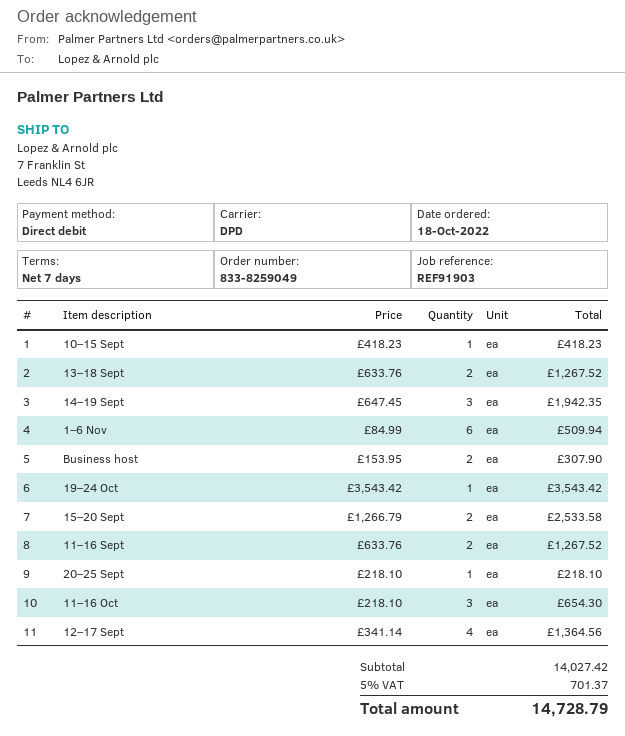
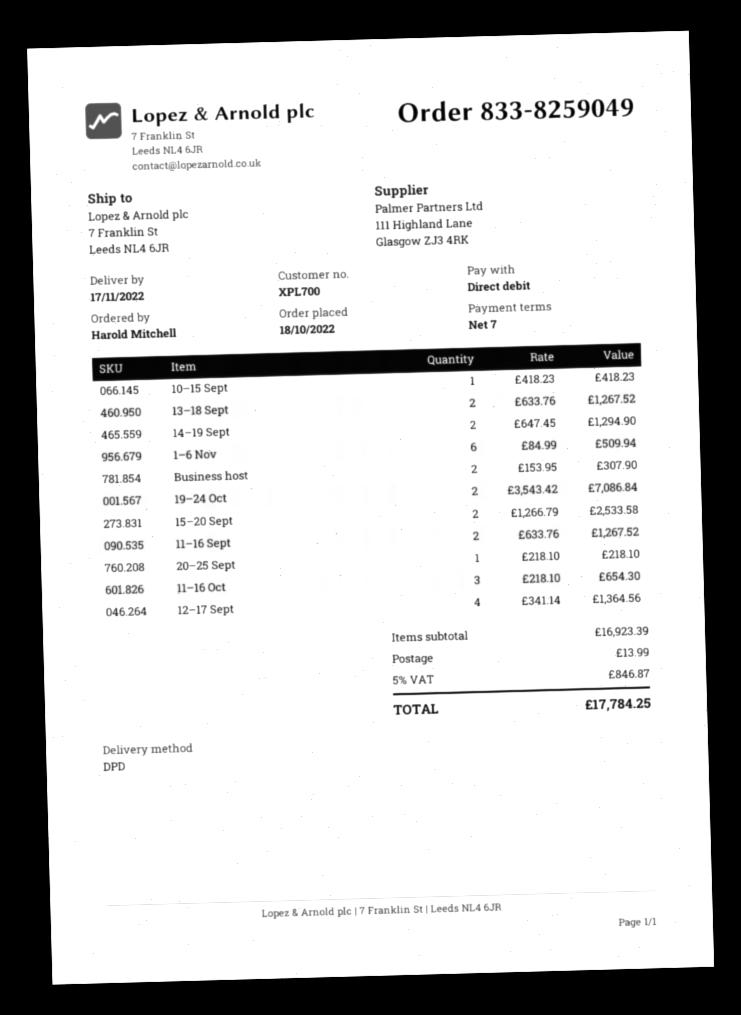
14–19 Sept: 3 x 647.45 = 1942.35 -> 2 x 647.45 = 1294.90
19–24 Oct: 1 x 3543.42 = 3543.42 -> 2 x 3543.42 = 7086.84
subtotal: 14027.42 -> 16923.39
shipping: none -> 13.99
tax: 5% = 701.37 -> 5% = 846.87
total: 14728.79 -> 17784.25

